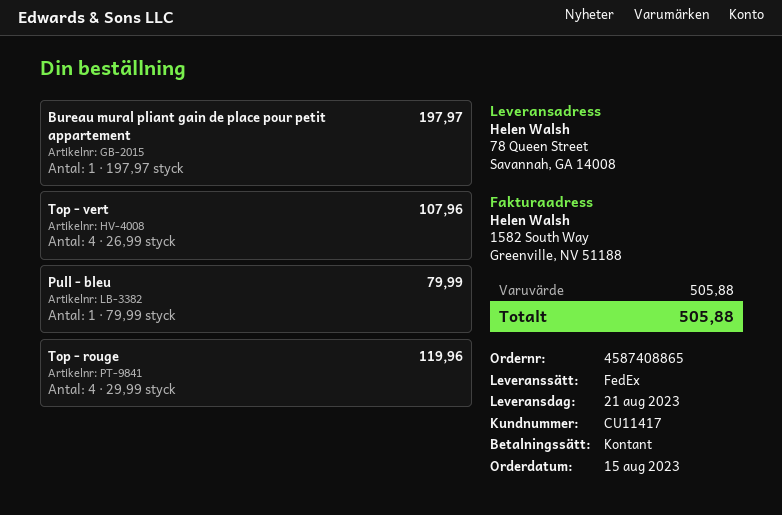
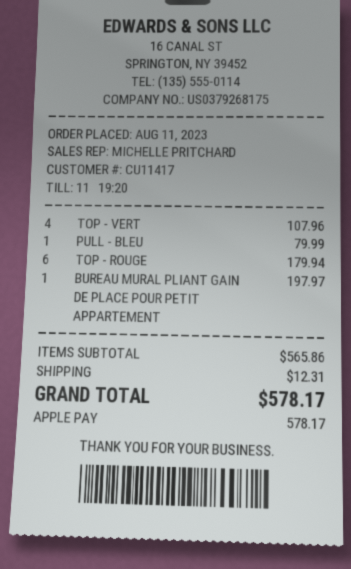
order date: 2023-08-15 -> 2023-08-11
payment method: cash -> Apple Pay
Top - rouge: 4 for 119.96 -> 6 for 179.94
subtotal: 505.88 -> 565.86
shipping: none -> 12.31
total: 505.88 -> 578.17

